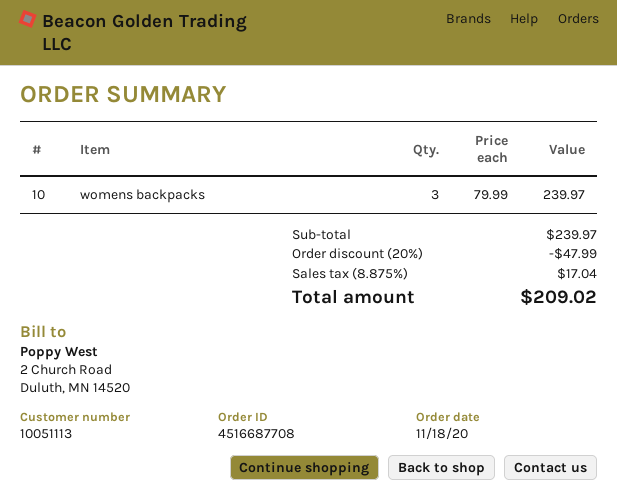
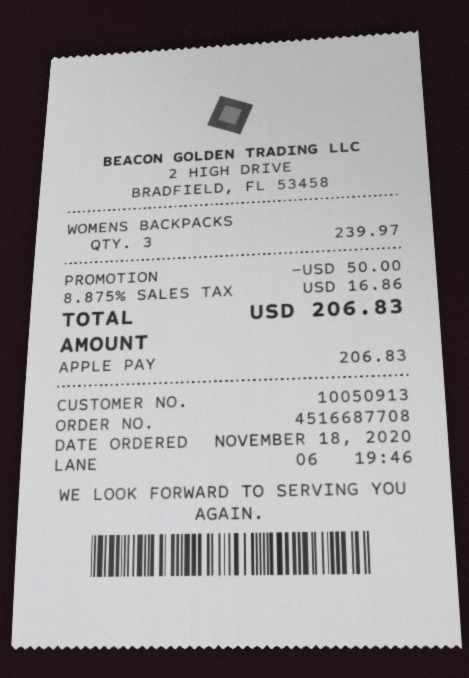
customer number: 10051113 -> 10050913
discount: 47.99 -> 50.00
tax: 8.875% = 17.04 -> 8.875% = 16.86
total: 209.02 -> 206.83

